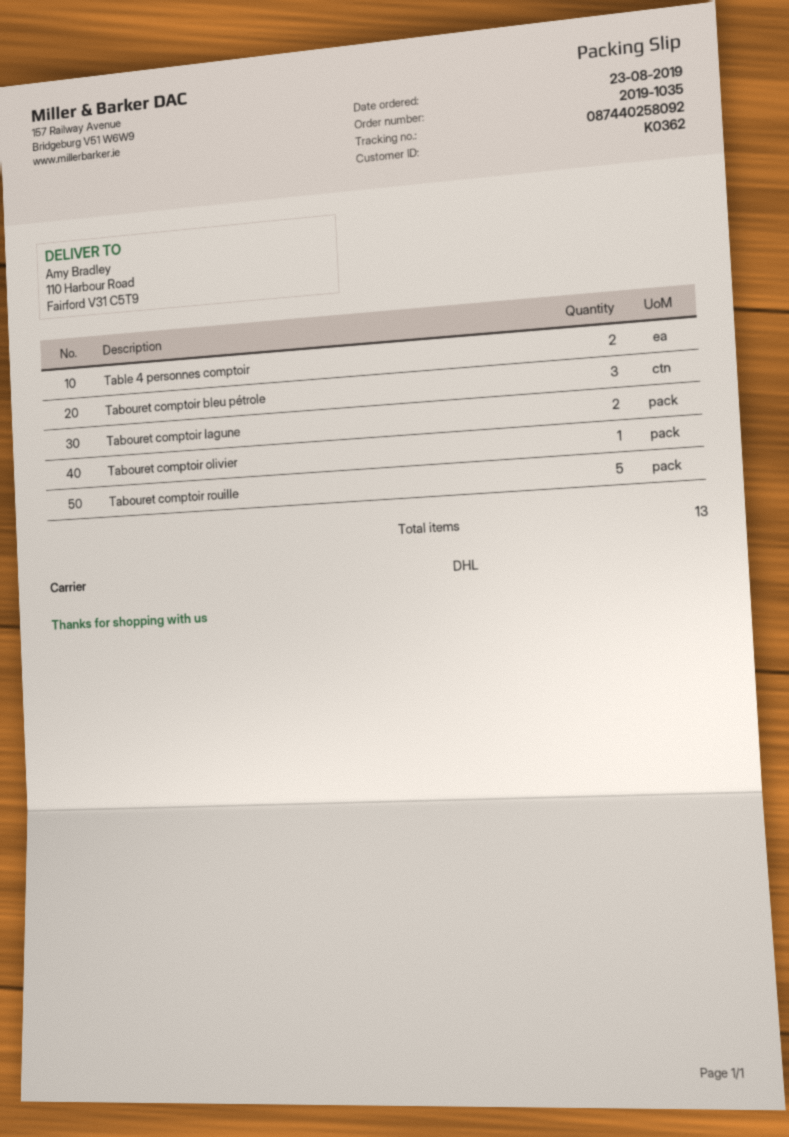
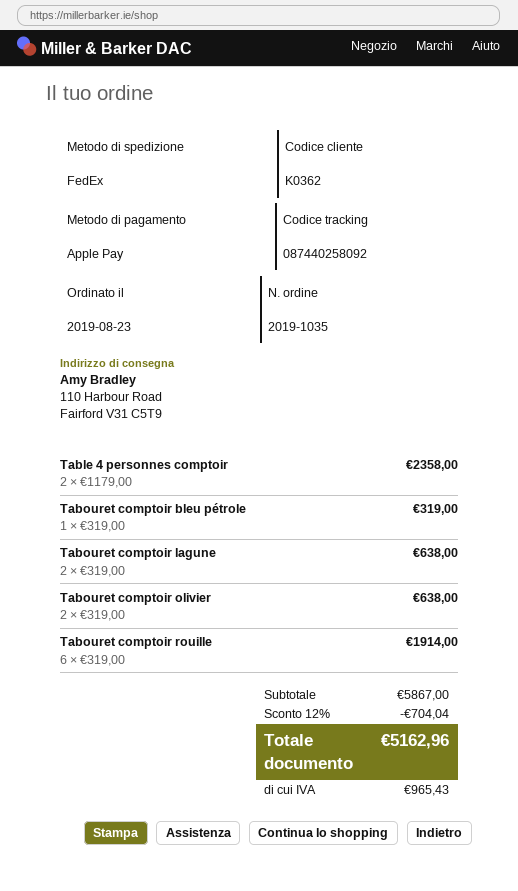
shipping method: DHL -> FedEx
Tabouret comptoir bleu pétrole: 3 -> 1
Tabouret comptoir olivier: 1 -> 2
Tabouret comptoir rouille: 5 -> 6

